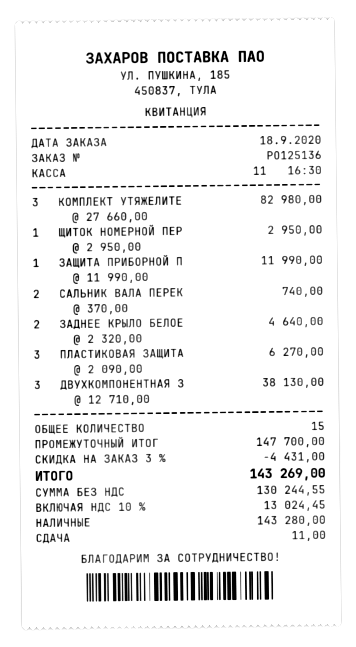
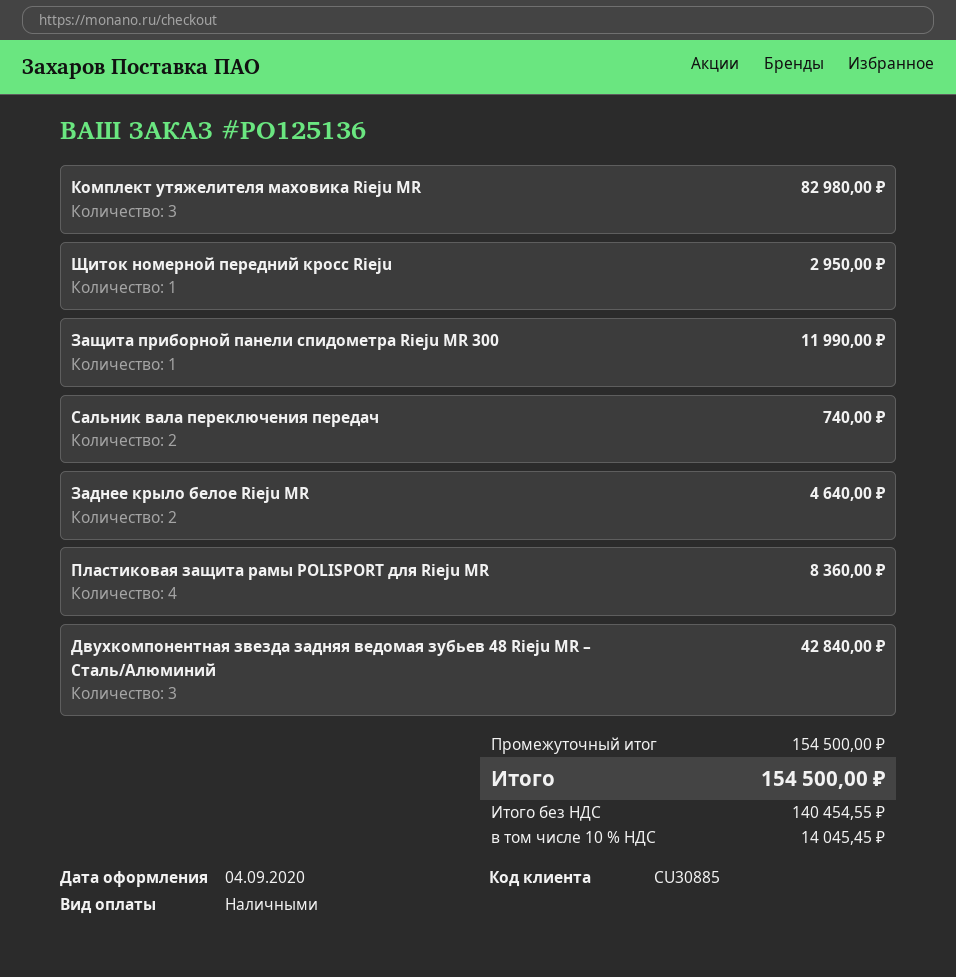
order date: 2020-09-18 -> 2020-09-04
ПЛАСТИКОВАЯ ЗАЩИТА: 3 for 6270.00 -> 4 for 8360.00
ДВУХКОМПОНЕНТНАЯ З: 3 for 38130.00 -> 3 for 42840.00
subtotal: 147700.00 -> 154500.00
discount: 3% = 4431.00 -> none
net: 130244.55 -> 140454.55
tax: 10% = 13024.45 -> 10% = 14045.45
total: 143269.00 -> 154500.00

